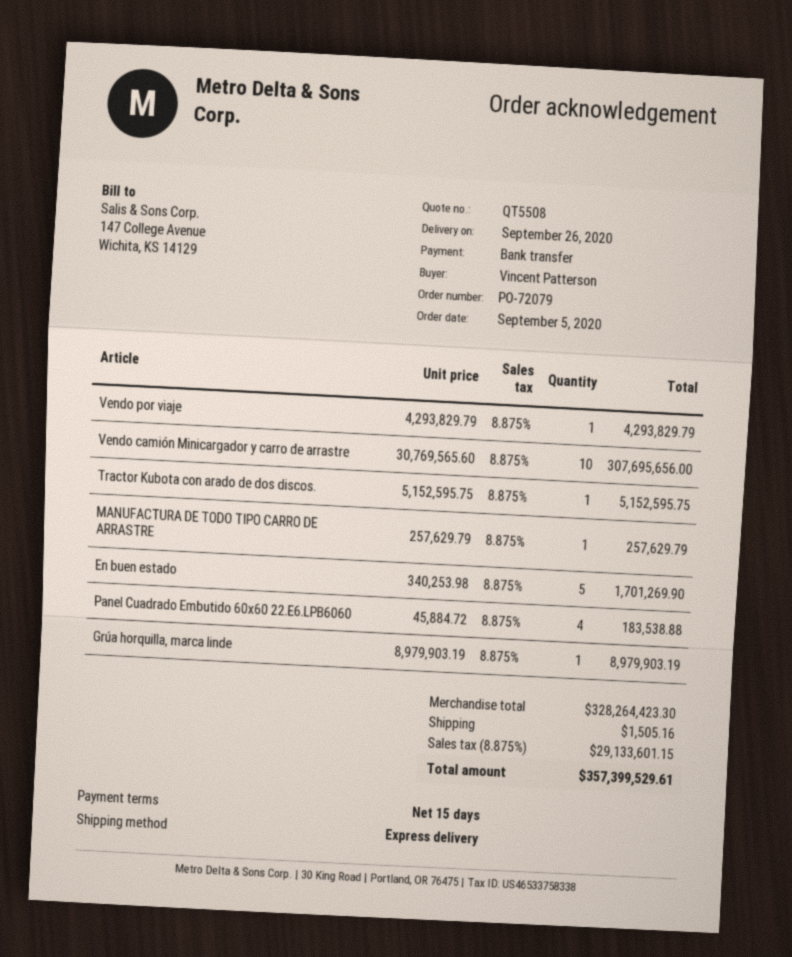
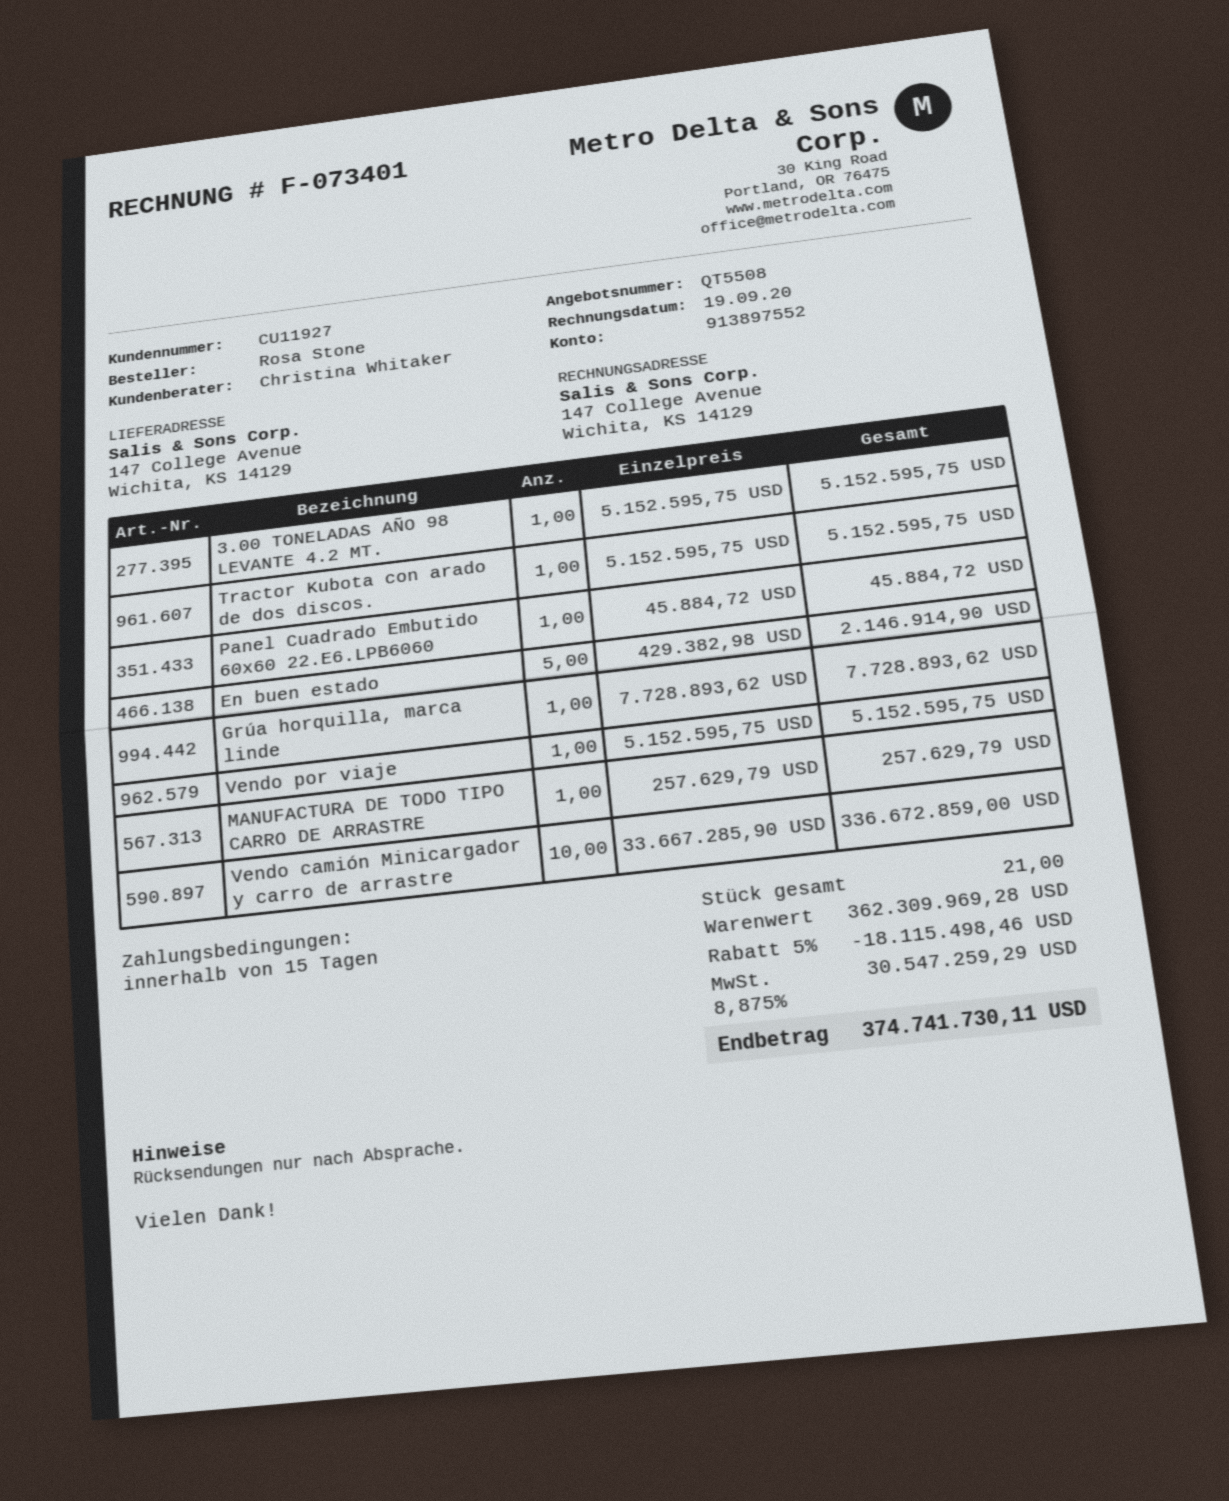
ordered by: Vincent Patterson -> Rosa Stone
Vendo por viaje: 1 x 4293829.79 = 4293829.79 -> 1 x 5152595.75 = 5152595.75
Vendo camión Minicargador y carro de arrastre: 10 x 30769565.60 = 307695656.00 -> 10 x 33667285.90 = 336672859.00
En buen estado: 5 x 340253.98 = 1701269.90 -> 5 x 429382.98 = 2146914.90
Panel Cuadrado Embutido 60x60 22.E6.LPB6060: 4 x 45884.72 = 183538.88 -> 1 x 45884.72 = 45884.72
Grúa horquilla, marca linde: 1 x 8979903.19 = 8979903.19 -> 1 x 7728893.62 = 7728893.62
3.00 TONELADAS AÑO 98 LEVANTE 4.2 MT.: none -> 1 x 5152595.75 = 5152595.75
subtotal: 328264423.30 -> 362309969.28
discount: none -> 5% = 18115498.46
shipping: 1505.16 -> none
tax: 8.875% = 29133601.15 -> 8.875% = 30547259.29
total: 357399529.61 -> 374741730.11

